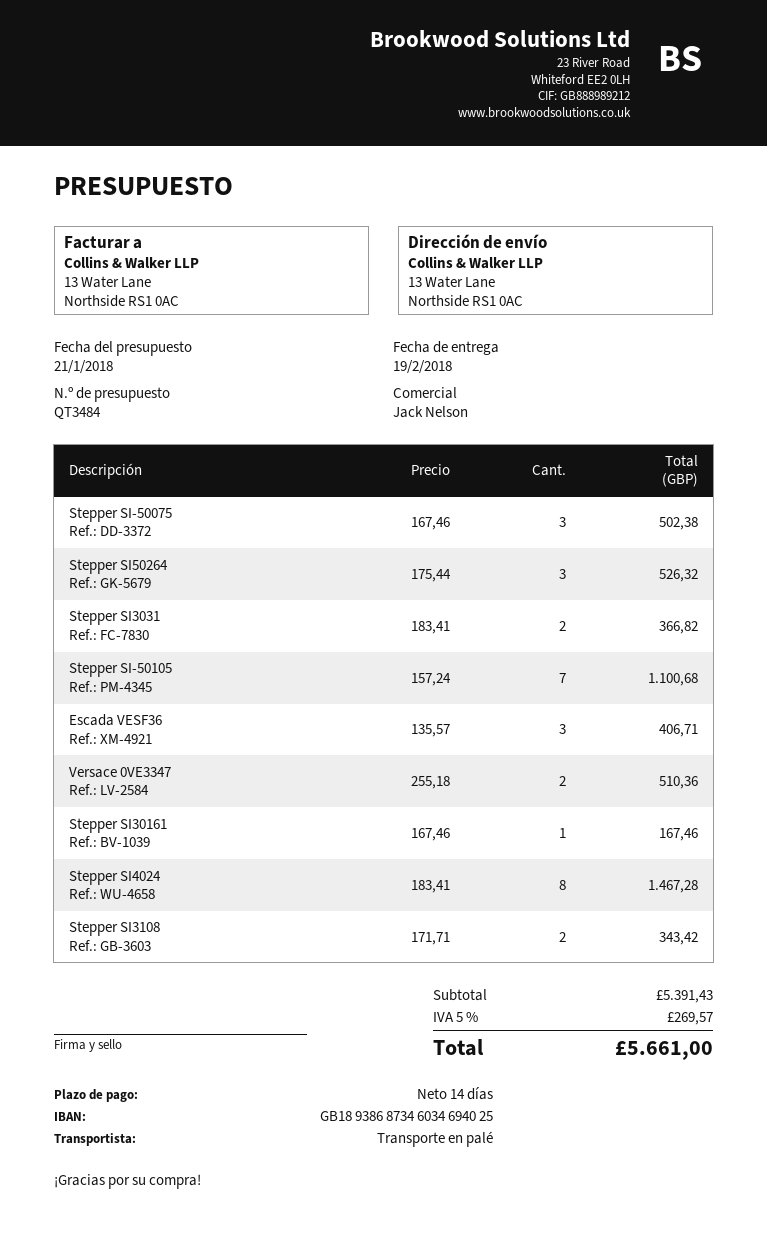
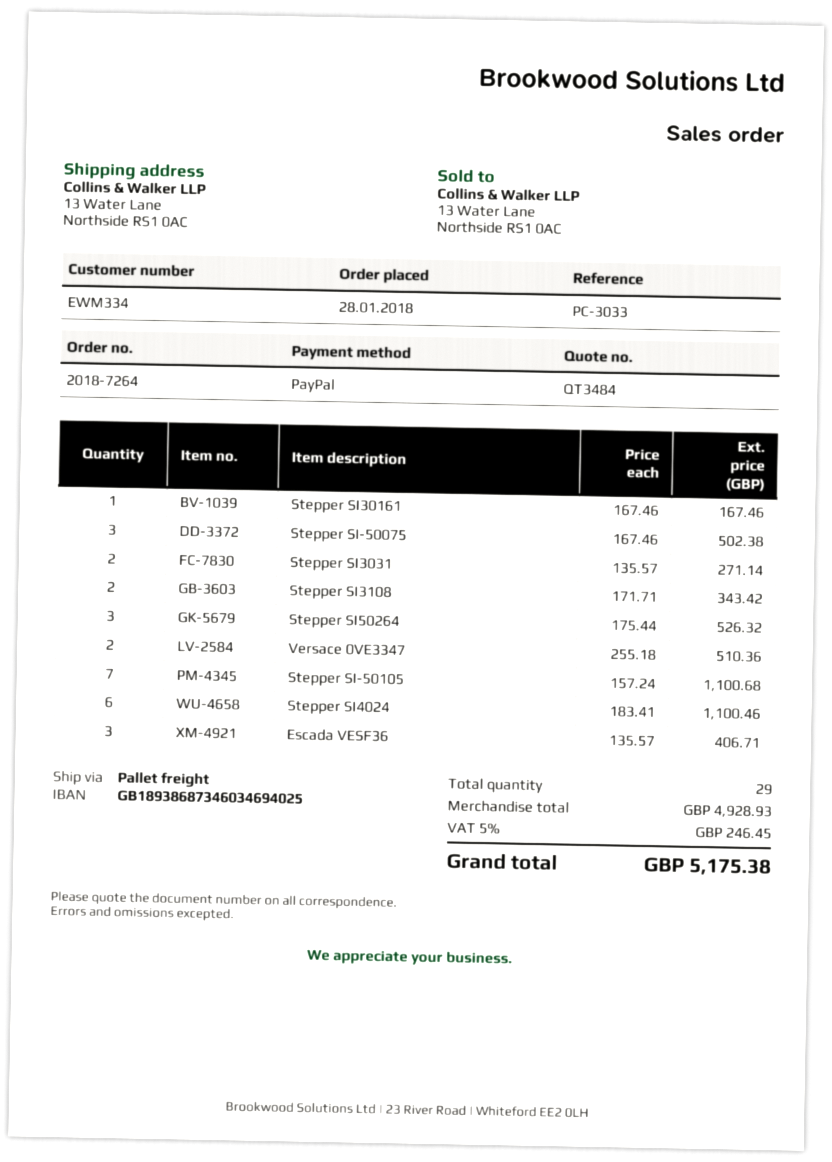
Stepper SI3031: 2 x 183.41 = 366.82 -> 2 x 135.57 = 271.14
Stepper SI4024: 8 x 183.41 = 1467.28 -> 6 x 183.41 = 1100.46
subtotal: 5391.43 -> 4928.93
tax: 5% = 269.57 -> 5% = 246.45
total: 5661.00 -> 5175.38

